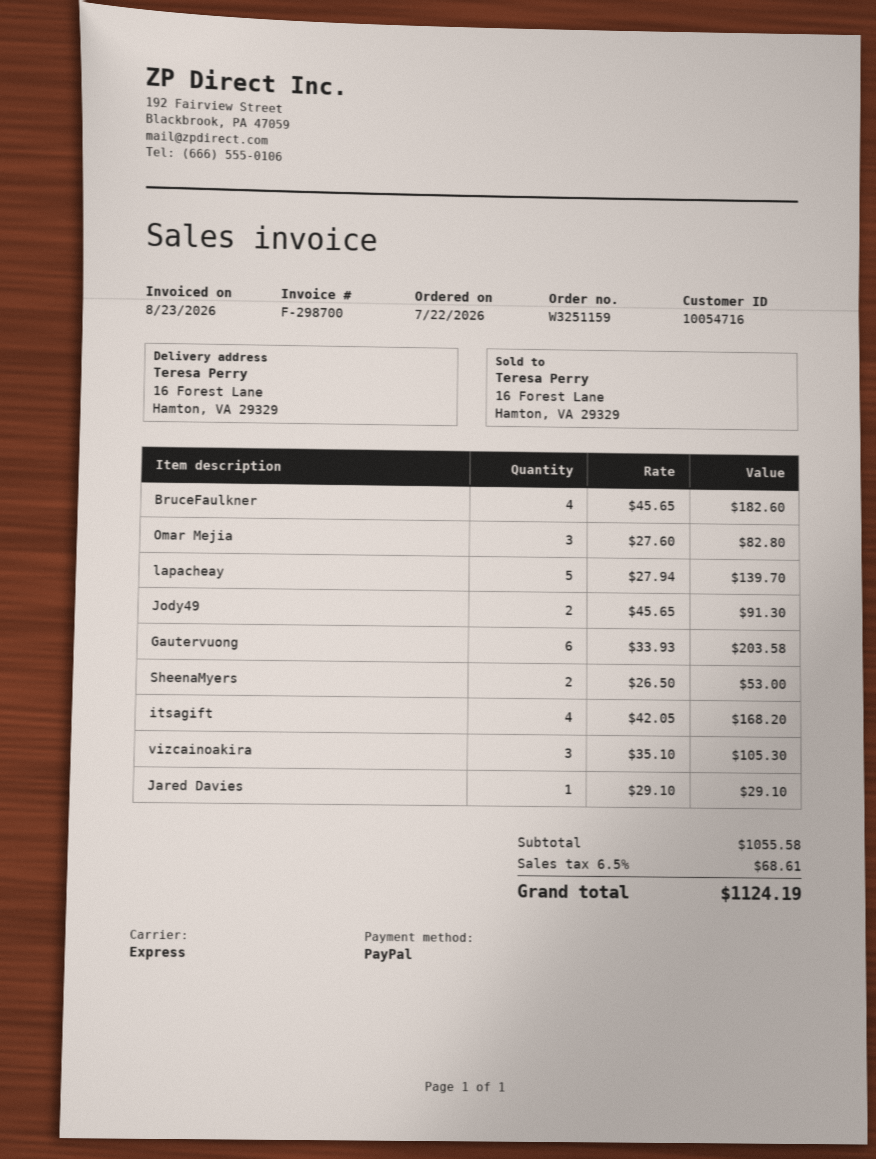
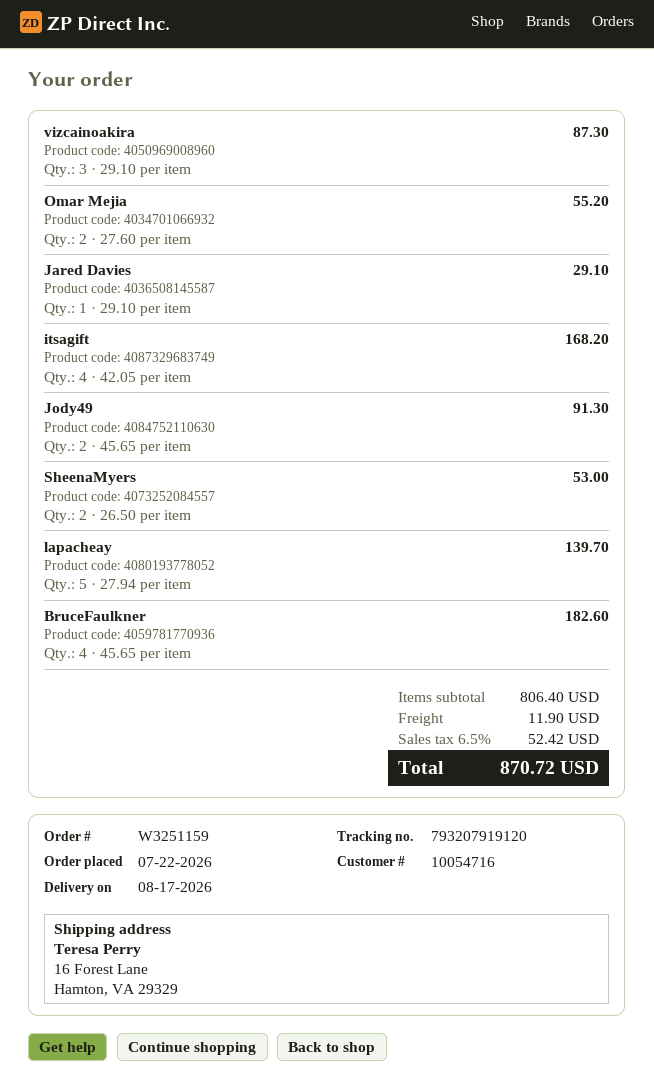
Omar Mejia: 3 x 27.60 = 82.80 -> 2 x 27.60 = 55.20
Gautervuong: 6 x 33.93 = 203.58 -> none
vizcainoakira: 3 x 35.10 = 105.30 -> 3 x 29.10 = 87.30
subtotal: 1055.58 -> 806.40
shipping: none -> 11.90
tax: 6.5% = 68.61 -> 6.5% = 52.42
total: 1124.19 -> 870.72

